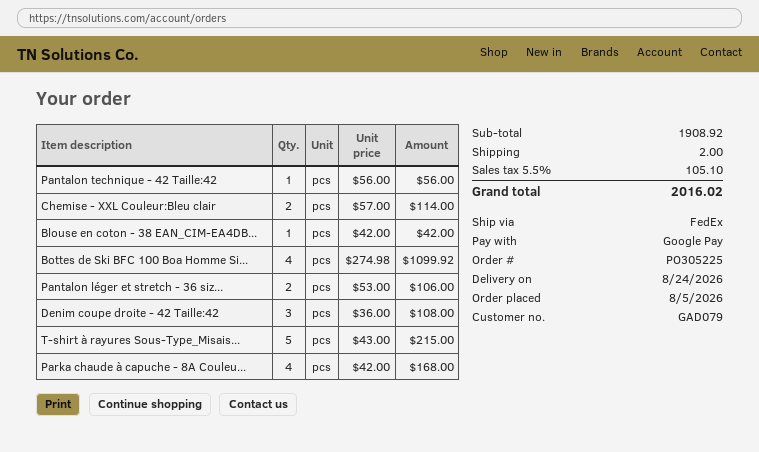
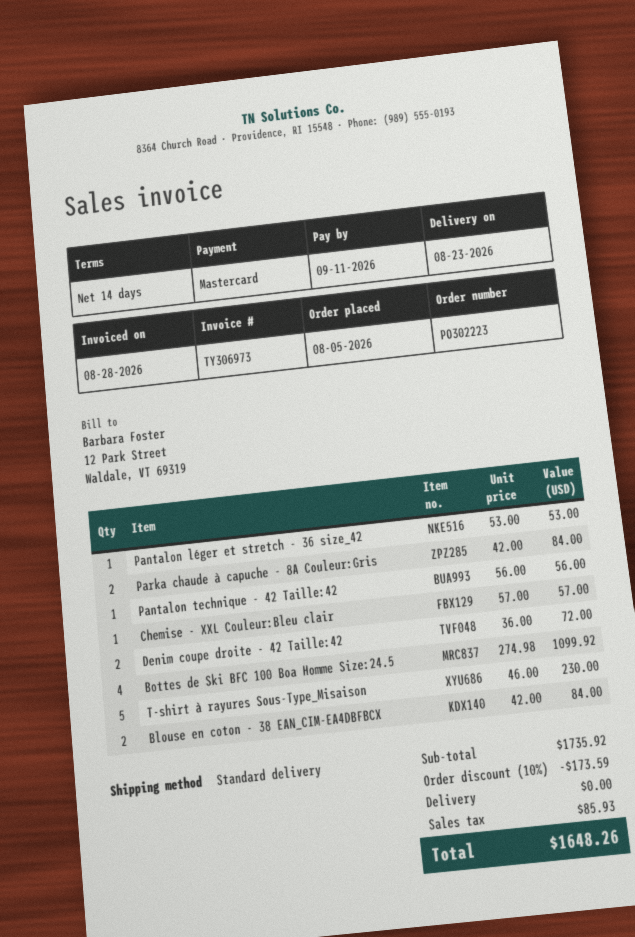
order number: PO305225 -> PO302223
delivery date: 2026-08-24 -> 2026-08-23
payment method: Google Pay -> Mastercard
shipping method: FedEx -> standard
Chemise - XXL Couleur:Bleu clair: 2 x 57.00 = 114.00 -> 1 x 57.00 = 57.00
Blouse en coton - 38 EAN_CIM-EA4DB...: 1 x 42.00 = 42.00 -> 2 x 42.00 = 84.00
Pantalon léger et stretch - 36 siz...: 2 x 53.00 = 106.00 -> 1 x 53.00 = 53.00
Denim coupe droite - 42 Taille:42: 3 x 36.00 = 108.00 -> 2 x 36.00 = 72.00
T-shirt à rayures Sous-Type_Misais...: 5 x 43.00 = 215.00 -> 5 x 46.00 = 230.00
Parka chaude à capuche - 8A Couleu...: 4 x 42.00 = 168.00 -> 2 x 42.00 = 84.00
subtotal: 1908.92 -> 1735.92
discount: none -> 10% = 173.59
shipping: 2.00 -> 0.00
tax: 105.10 -> 85.93
total: 2016.02 -> 1648.26

